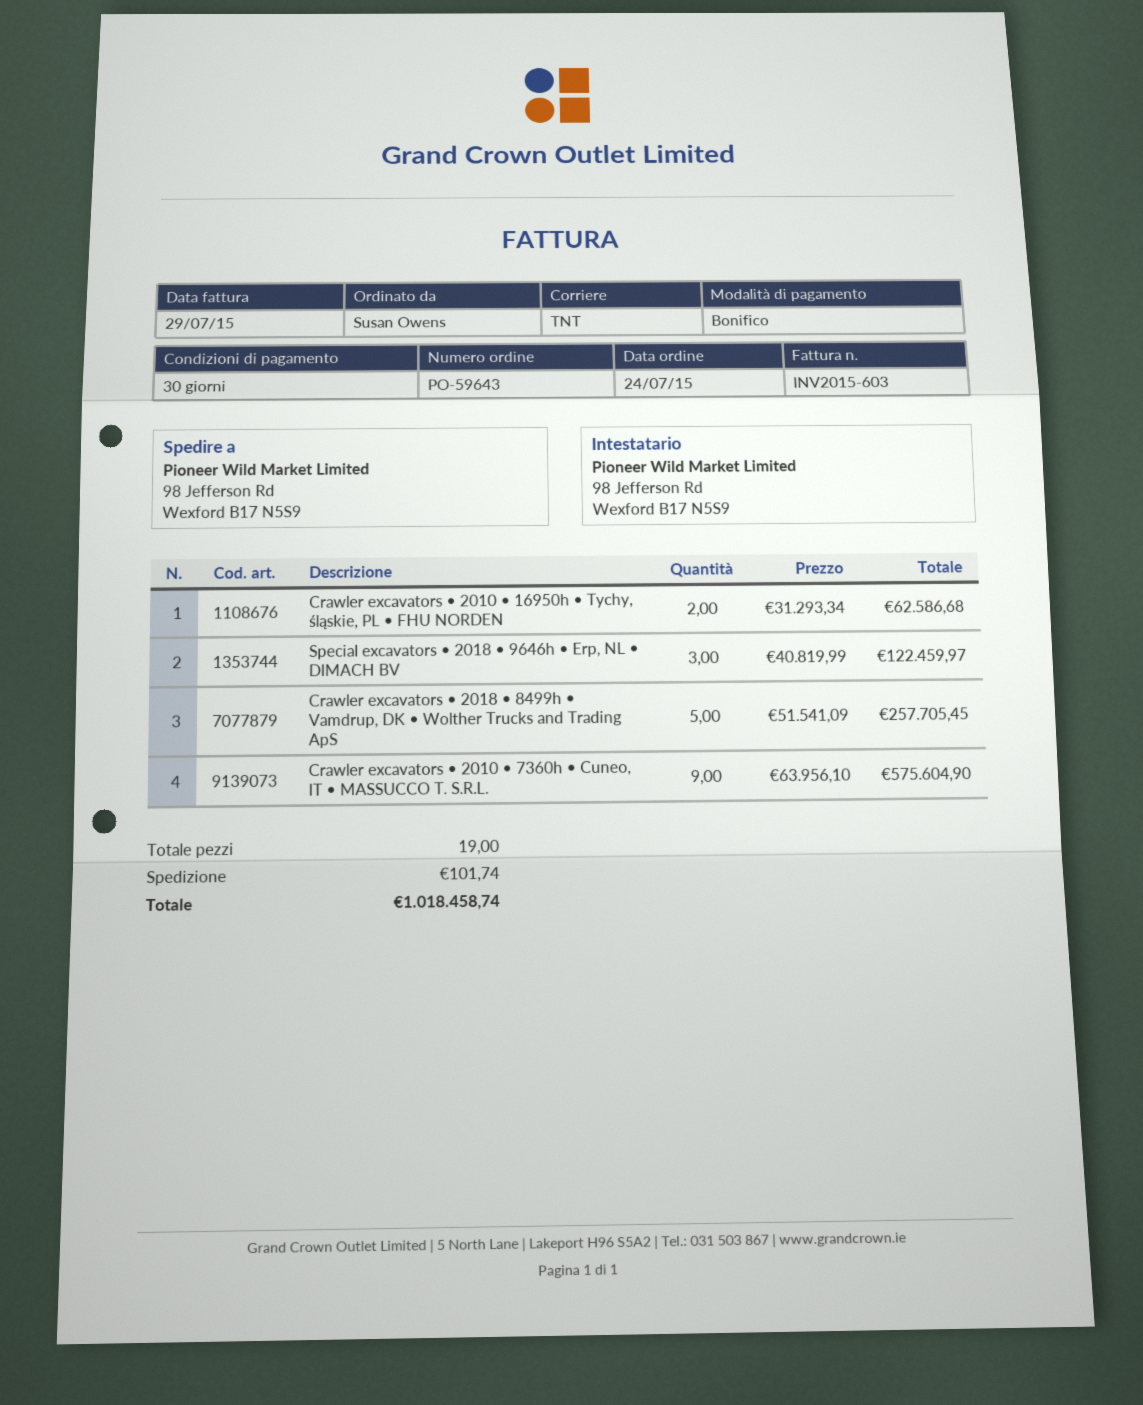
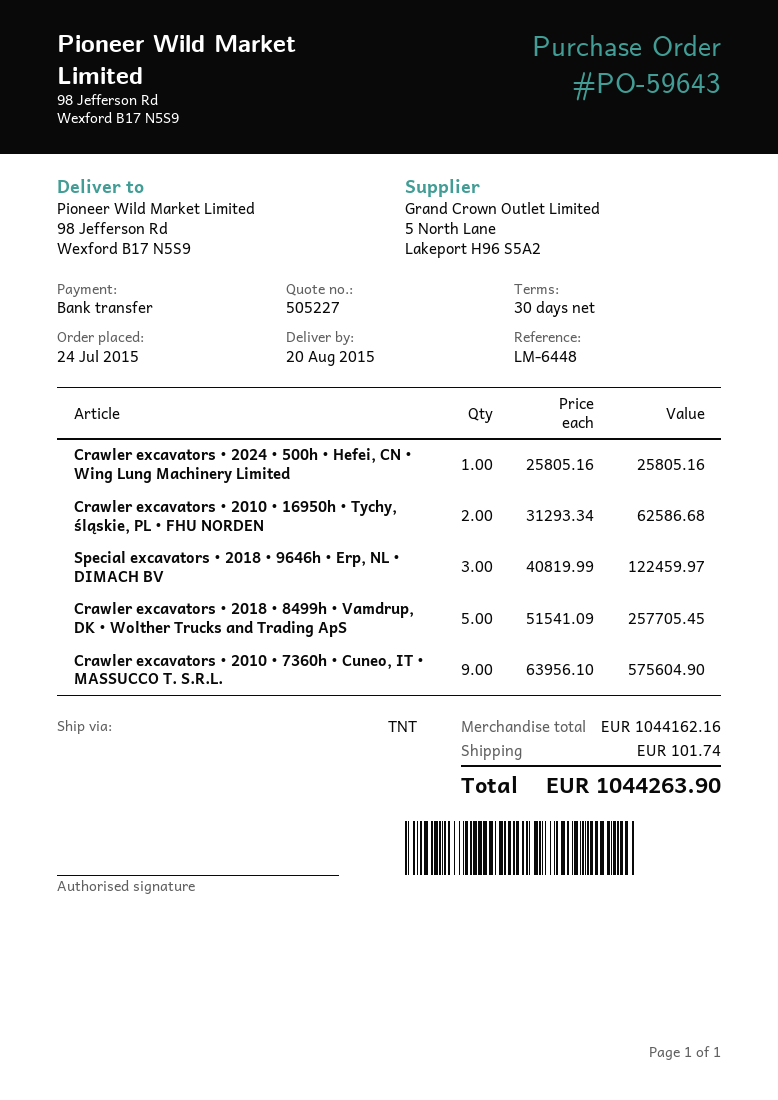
Crawler excavators • 2024 • 500h • Hefei, CN • Wing Lung Machinery Limited: none -> 1 x 25805.16 = 25805.16
total: 1018458.74 -> 1044263.90

